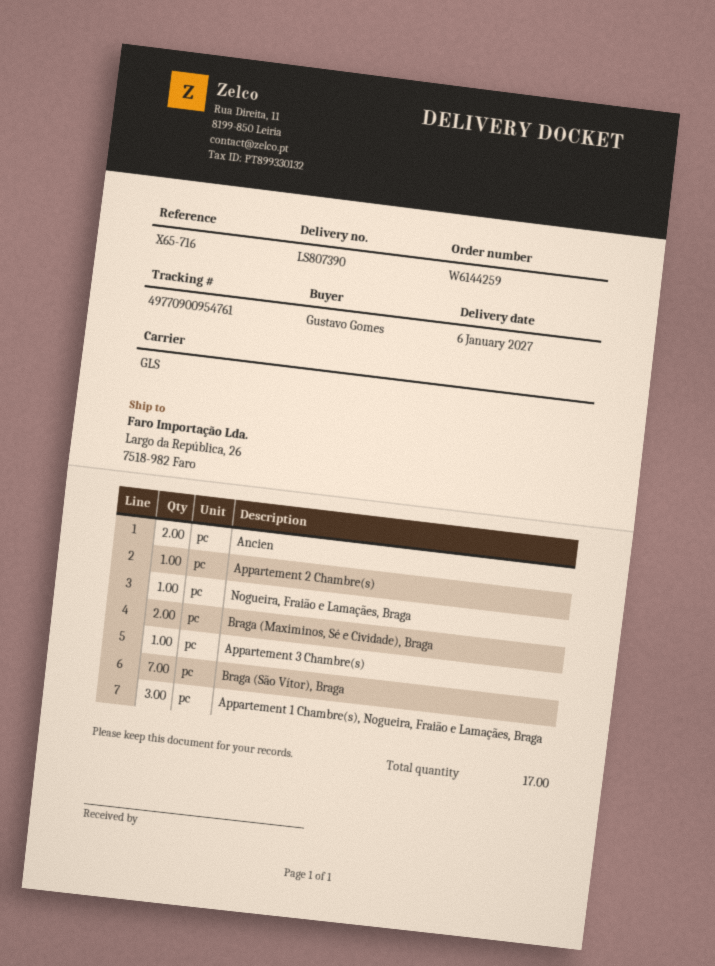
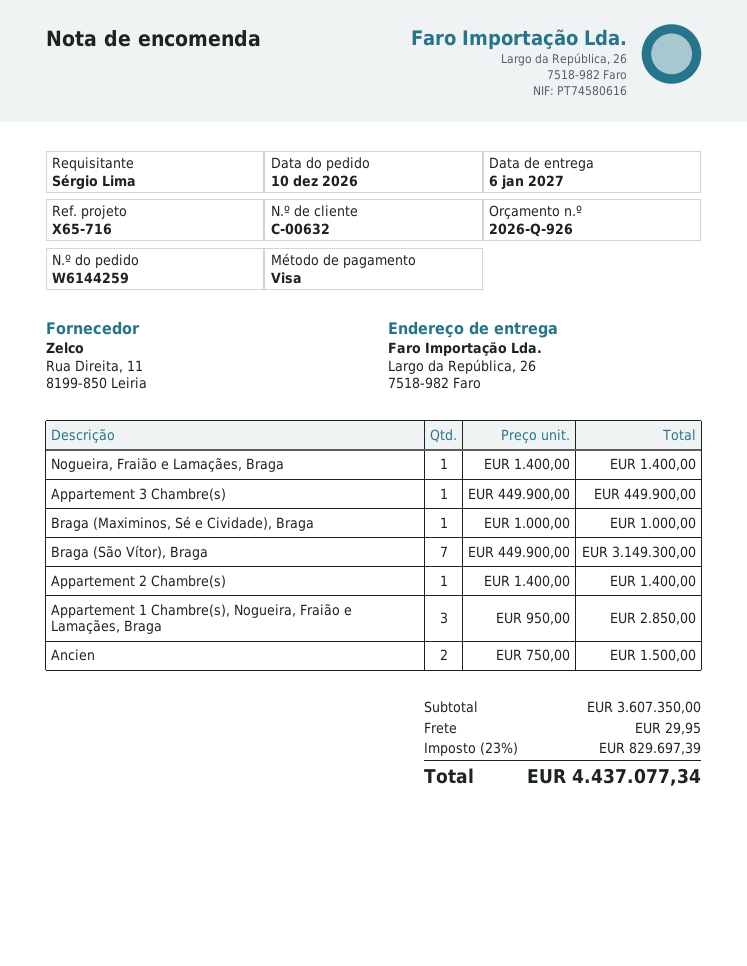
ordered by: Gustavo Gomes -> Sérgio Lima
Braga (Maximinos, Sé e Cividade), Braga: 2 -> 1

